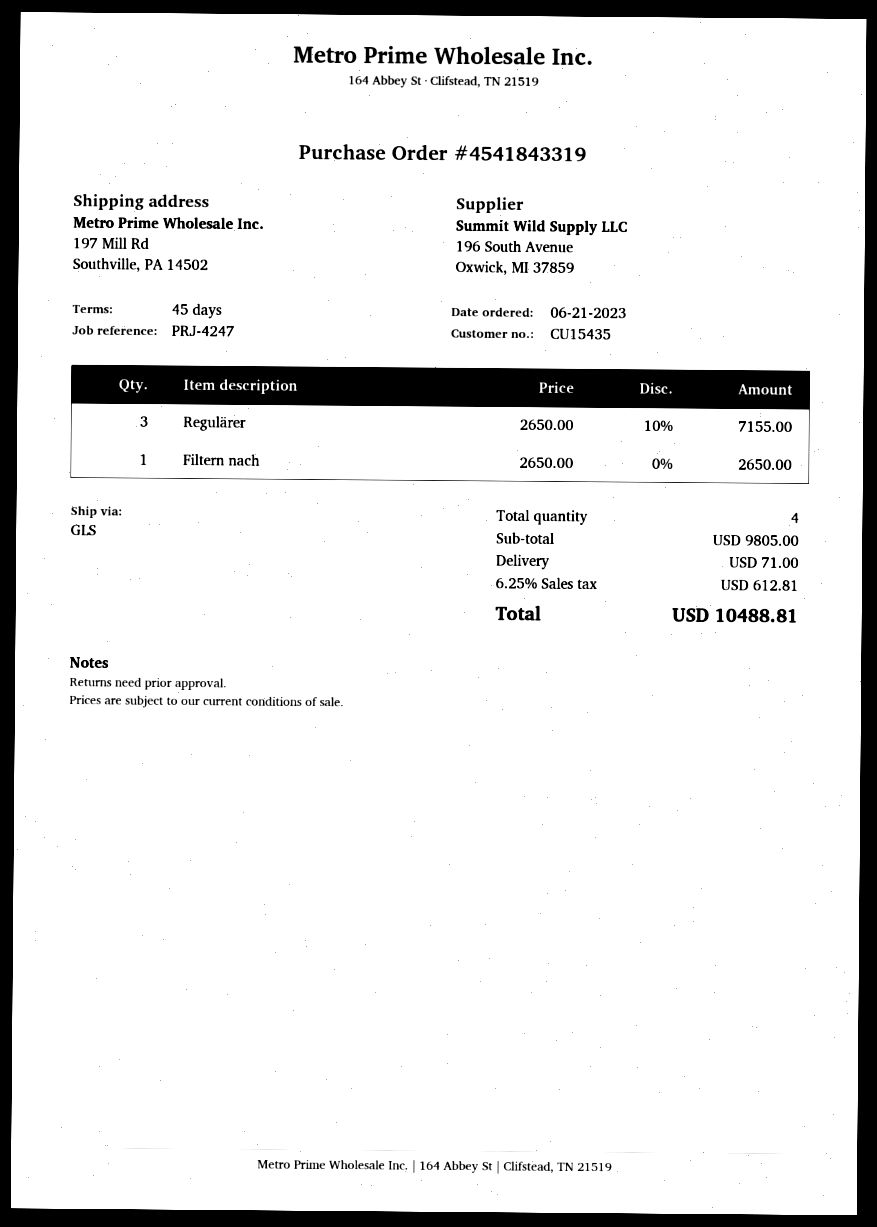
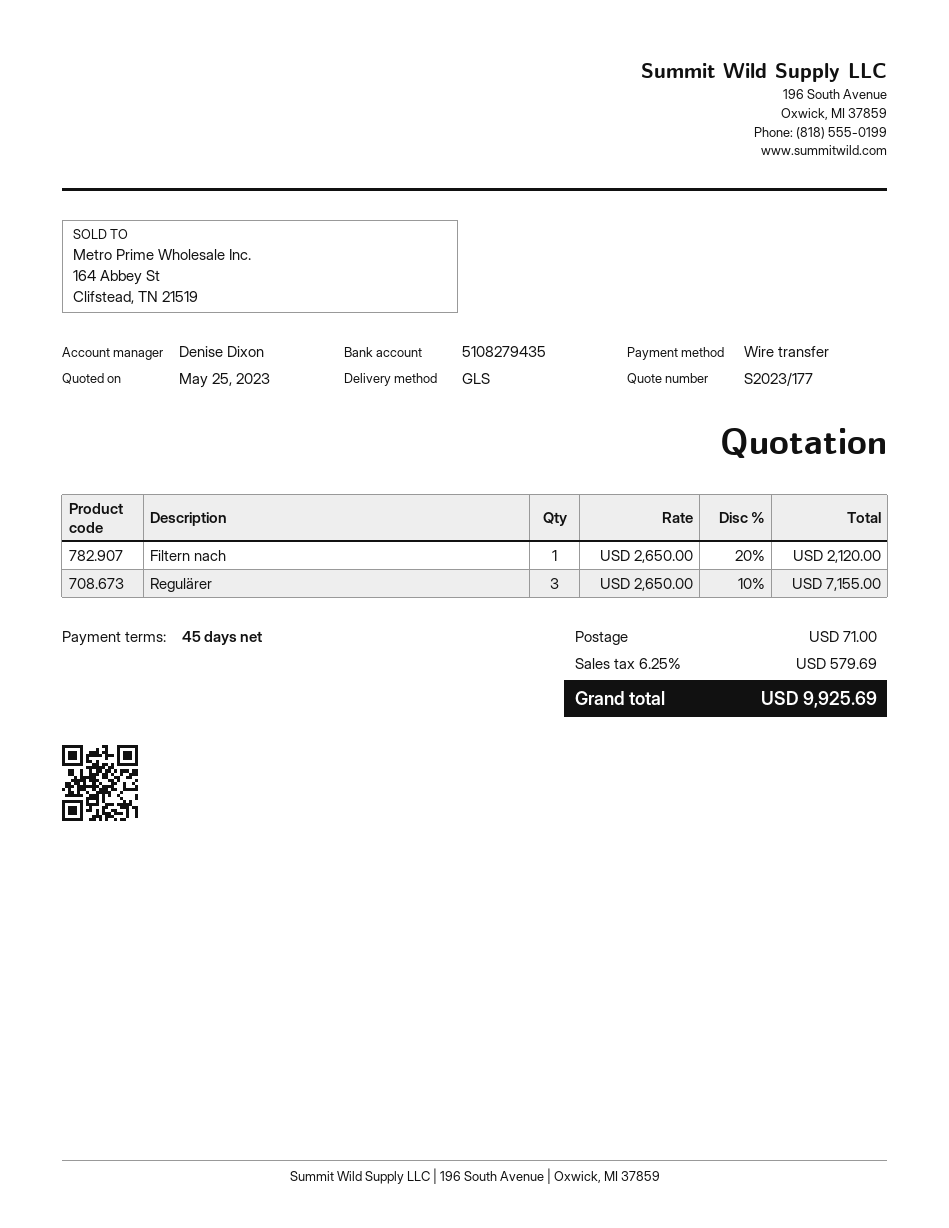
Filtern nach: 1 x 2650.00 = 2650.00 -> 1 x 2650.00 - 20% = 2120.00
tax: 6.25% = 612.81 -> 6.25% = 579.69
total: 10488.81 -> 9925.69

